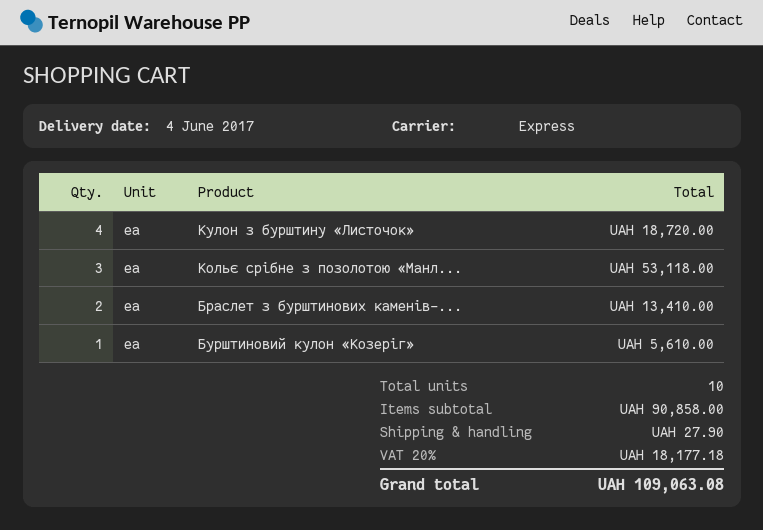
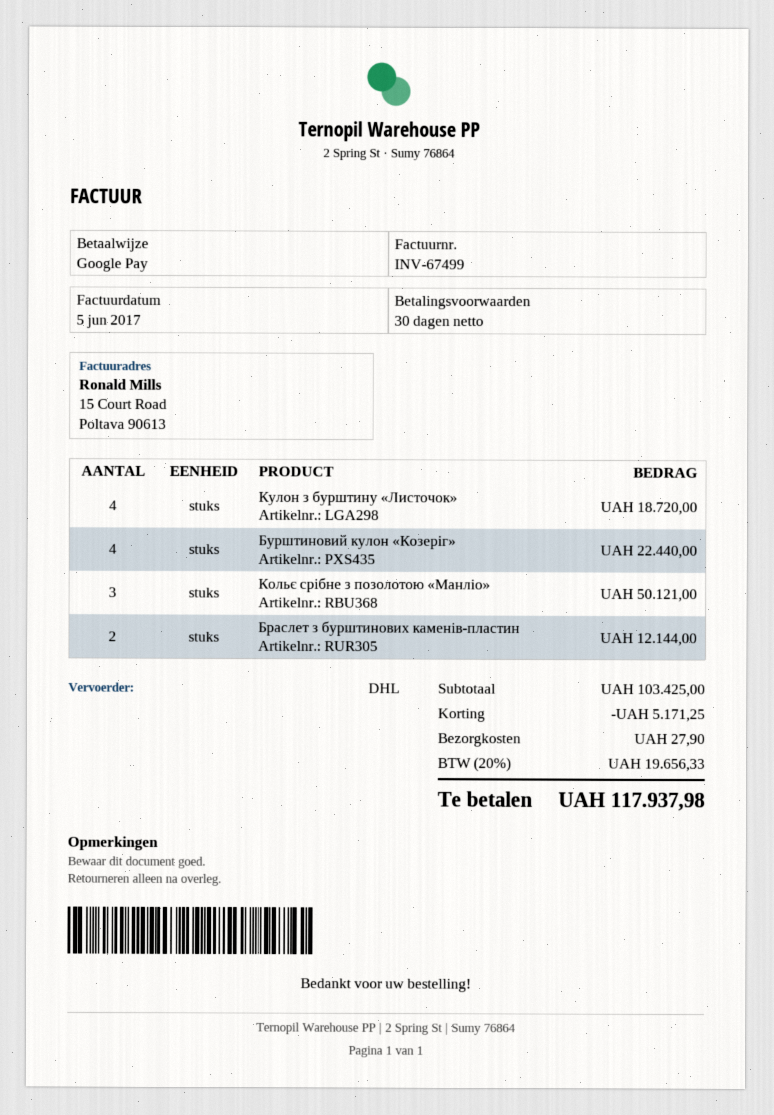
shipping method: express -> DHL
Кольє срібне з позолотою «Манл...: 3 for 53118.00 -> 3 for 50121.00
Браслет з бурштинових каменів-...: 2 for 13410.00 -> 2 for 12144.00
Бурштиновий кулон «Козеріг»: 1 for 5610.00 -> 4 for 22440.00
subtotal: 90858.00 -> 103425.00
discount: none -> 5171.25
tax: 20% = 18177.18 -> 20% = 19656.33
total: 109063.08 -> 117937.98

